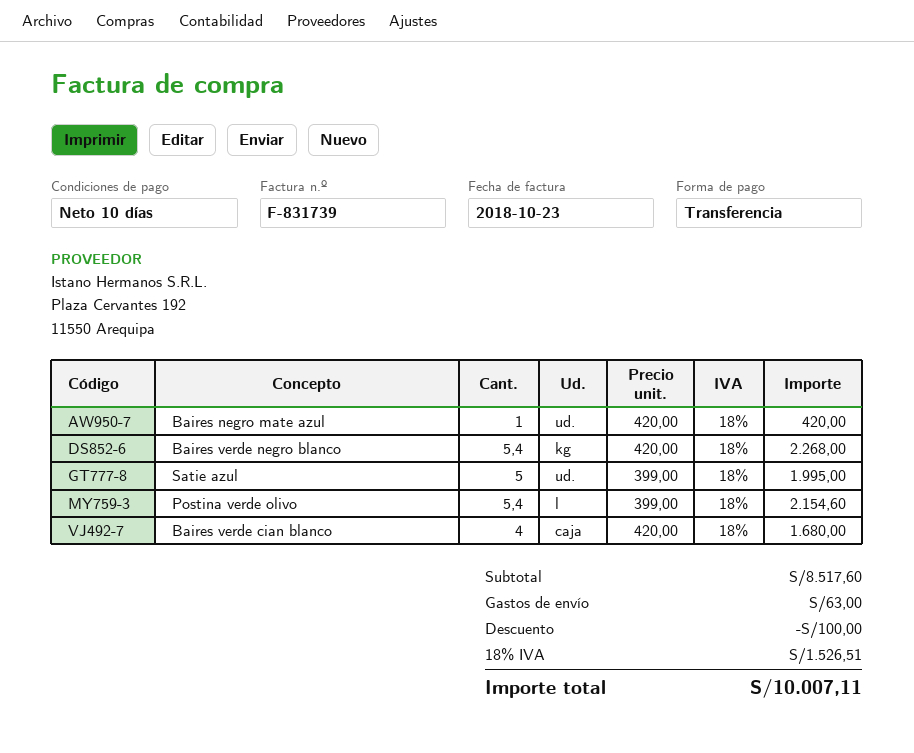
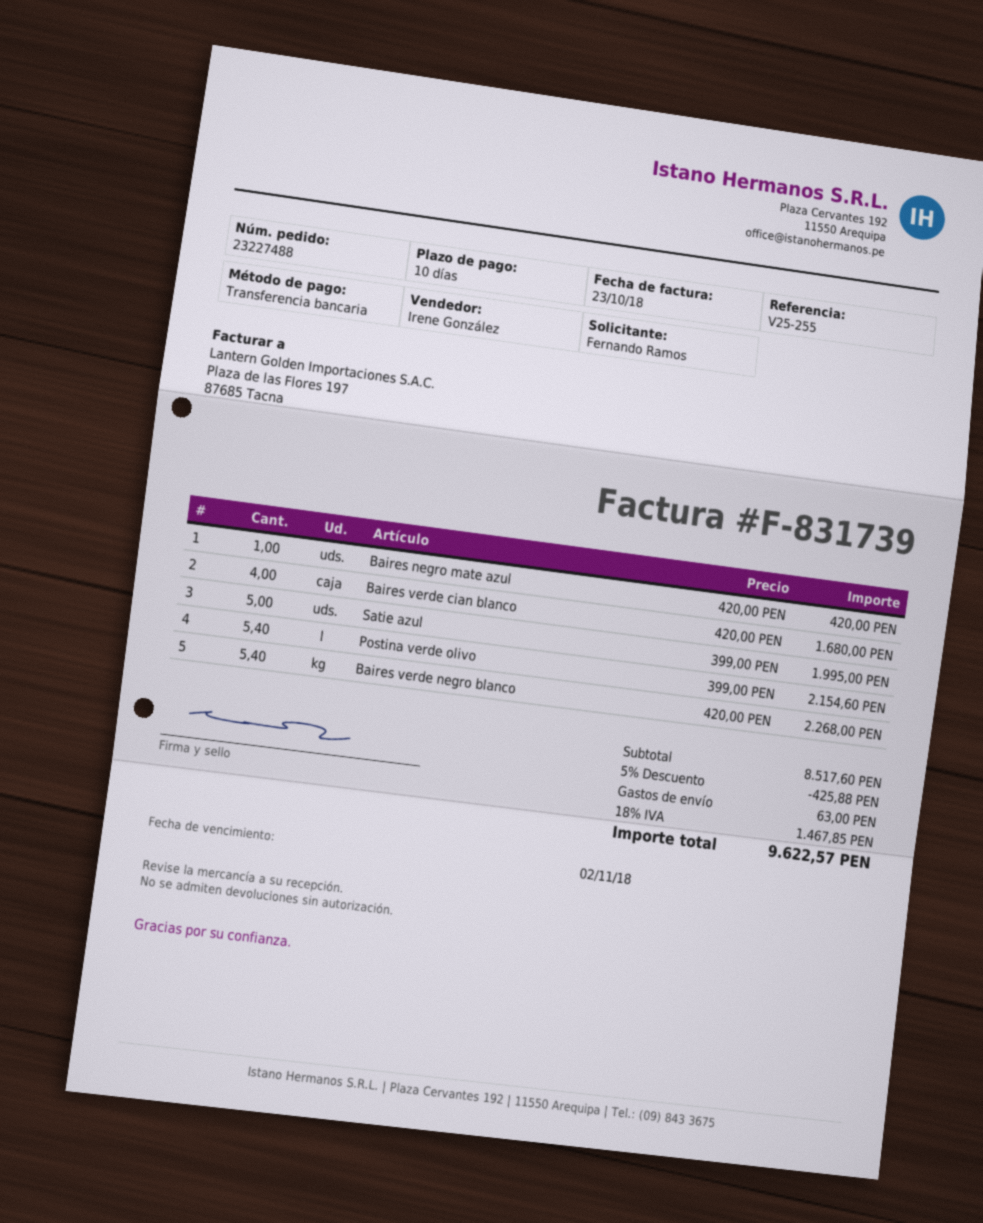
discount: 100.00 -> 425.88
tax: 18% = 1526.51 -> 18% = 1467.85
total: 10007.11 -> 9622.57

